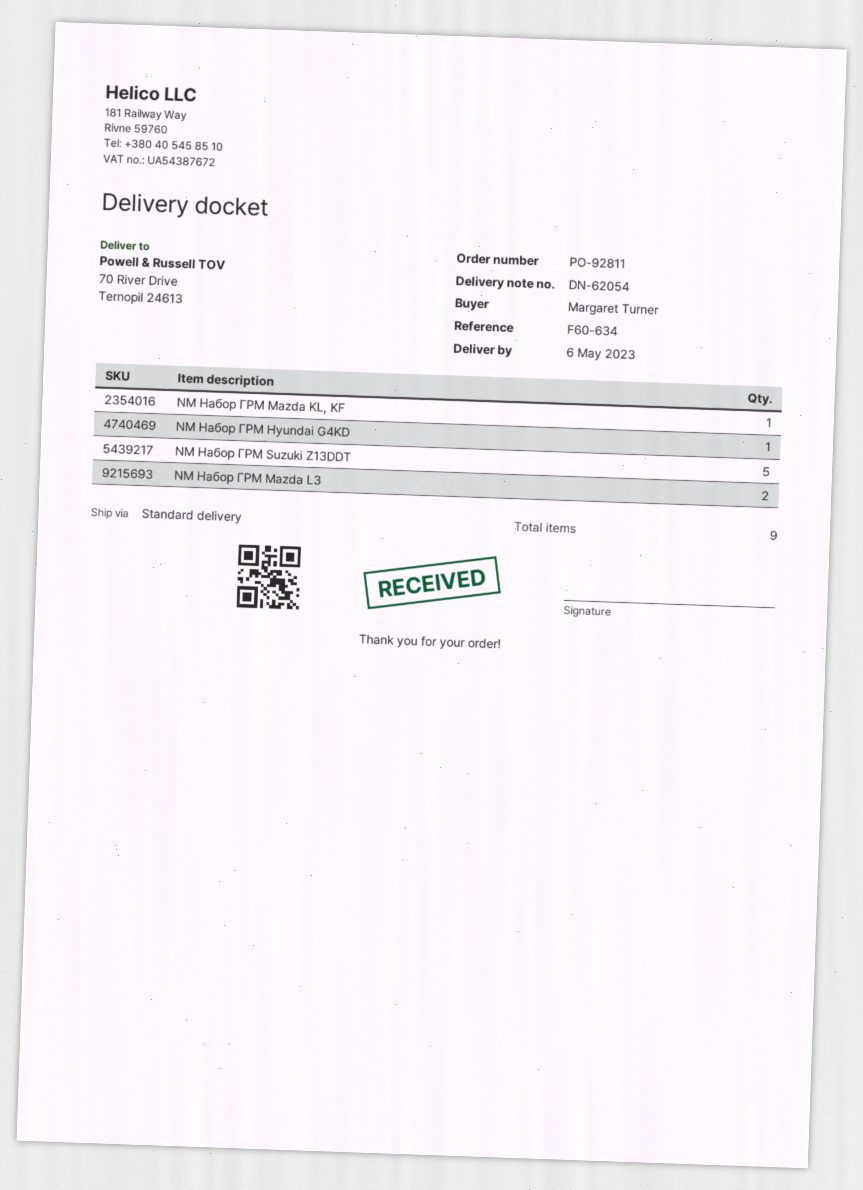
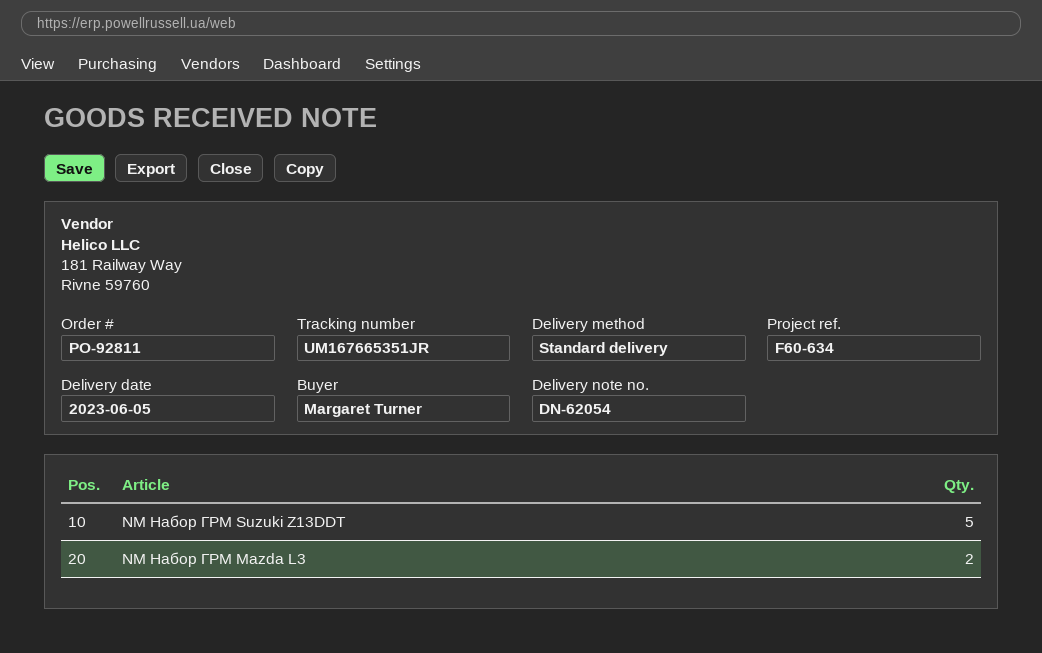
delivery date: 2023-05-06 -> 2023-06-05
NM Набор ГРМ Mazda KL, KF: 1 -> none
NM Набор ГРМ Hyundai G4KD: 1 -> none

